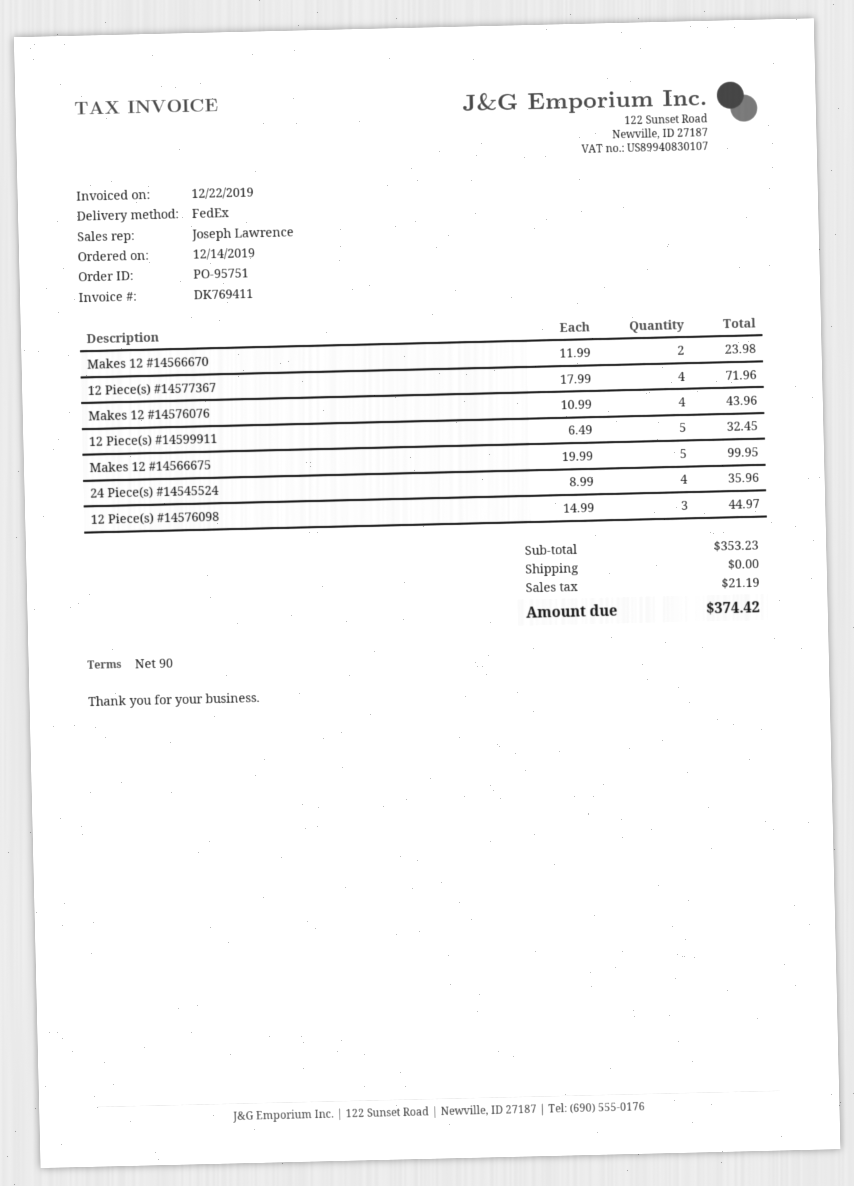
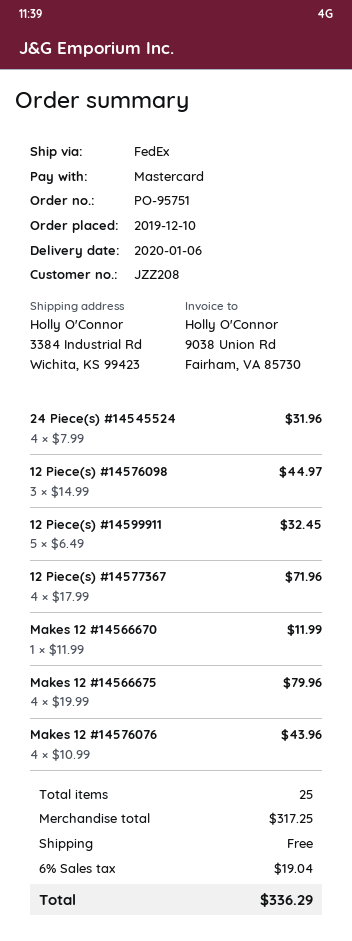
order date: 2019-12-14 -> 2019-12-10
Makes 12 #14566670: 2 x 11.99 = 23.98 -> 1 x 11.99 = 11.99
Makes 12 #14566675: 5 x 19.99 = 99.95 -> 4 x 19.99 = 79.96
24 Piece(s) #14545524: 4 x 8.99 = 35.96 -> 4 x 7.99 = 31.96
subtotal: 353.23 -> 317.25
tax: 21.19 -> 19.04
total: 374.42 -> 336.29

